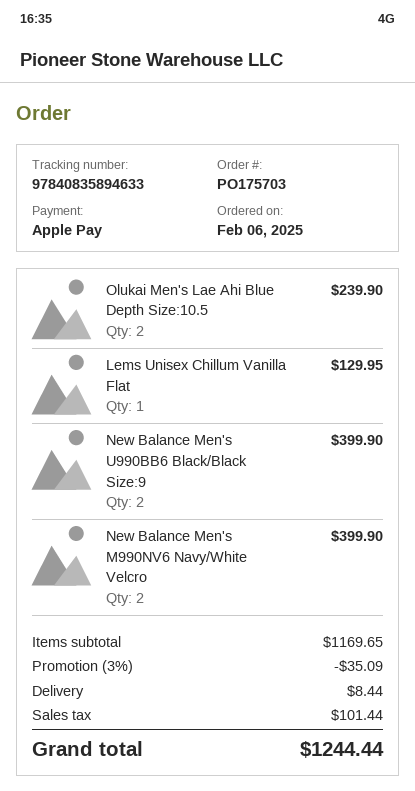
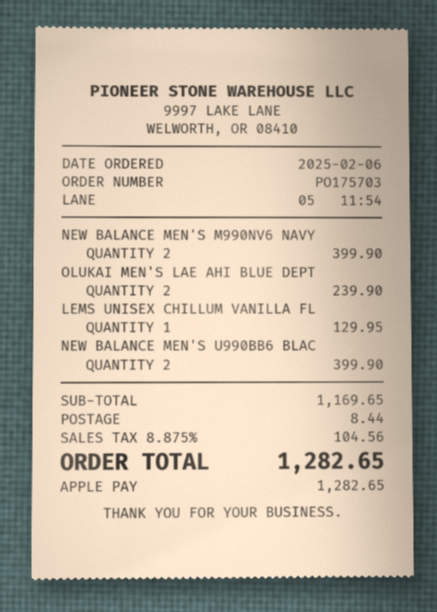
discount: 3% = 35.09 -> none
tax: 101.44 -> 104.56
total: 1244.44 -> 1282.65

